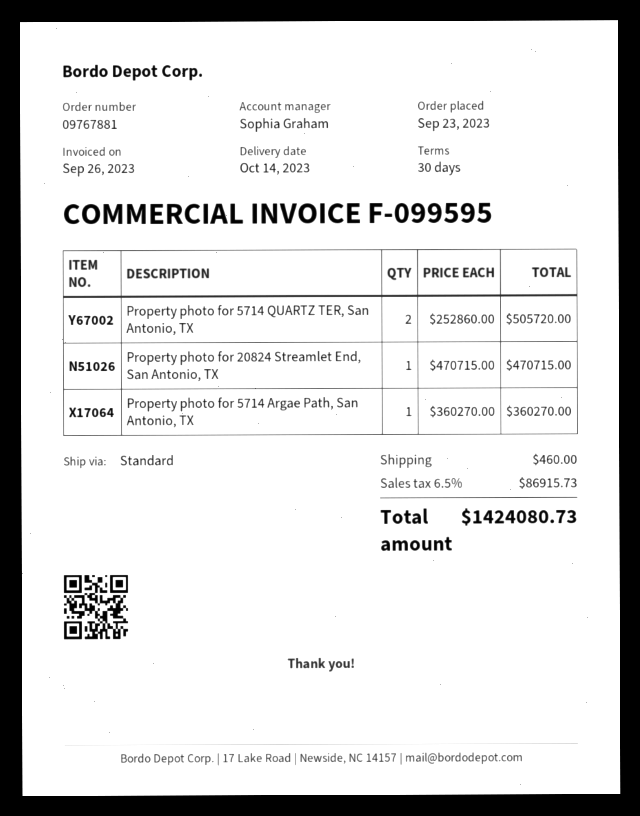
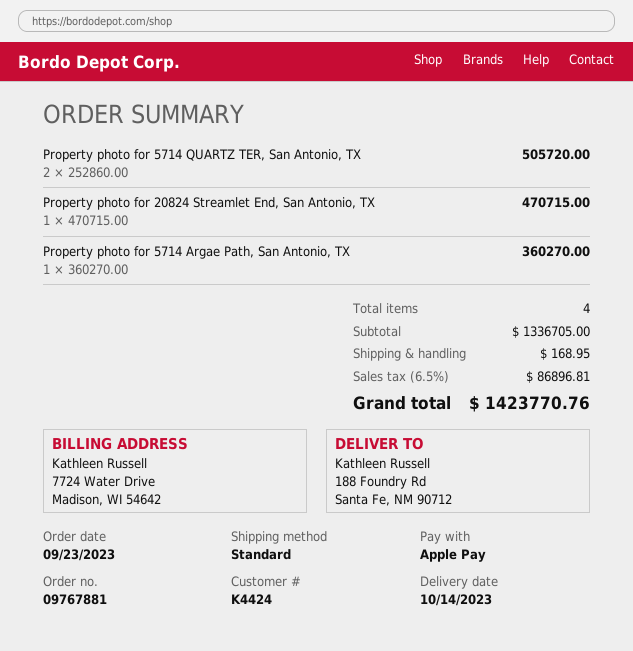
shipping: 460.00 -> 168.95
tax: 6.5% = 86915.73 -> 6.5% = 86896.81
total: 1424080.73 -> 1423770.76

